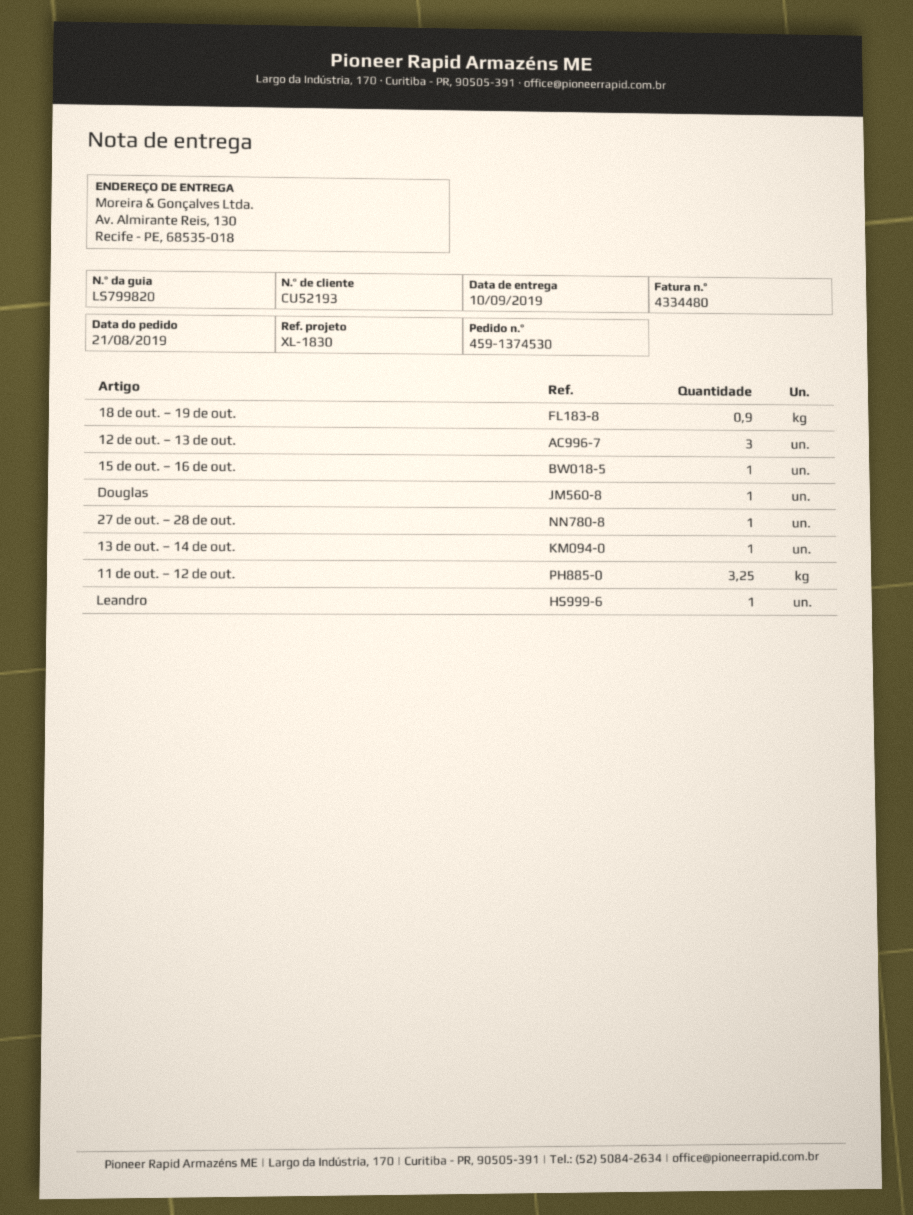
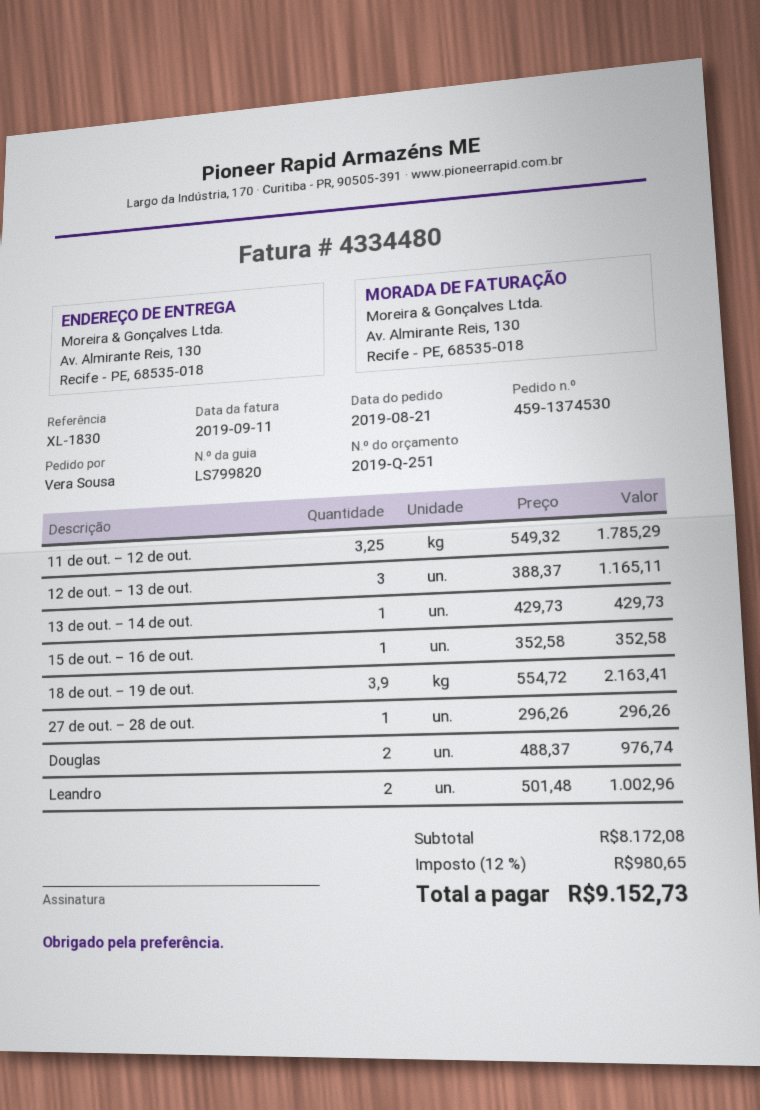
18 de out. – 19 de out.: 0.9 -> 3.9
Douglas: 1 -> 2
Leandro: 1 -> 2

